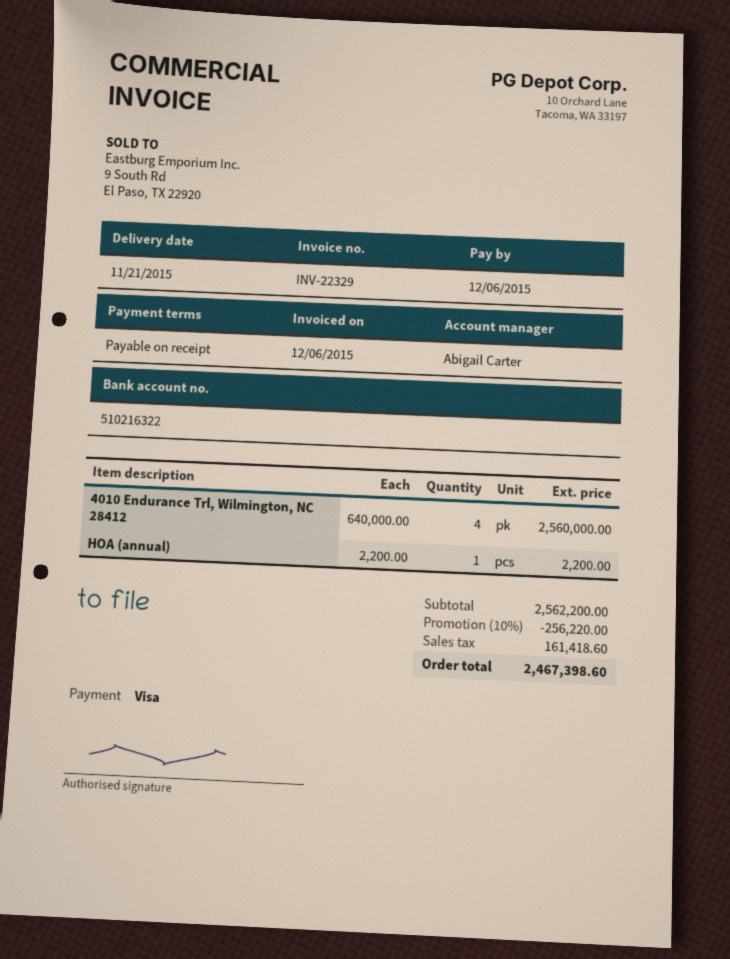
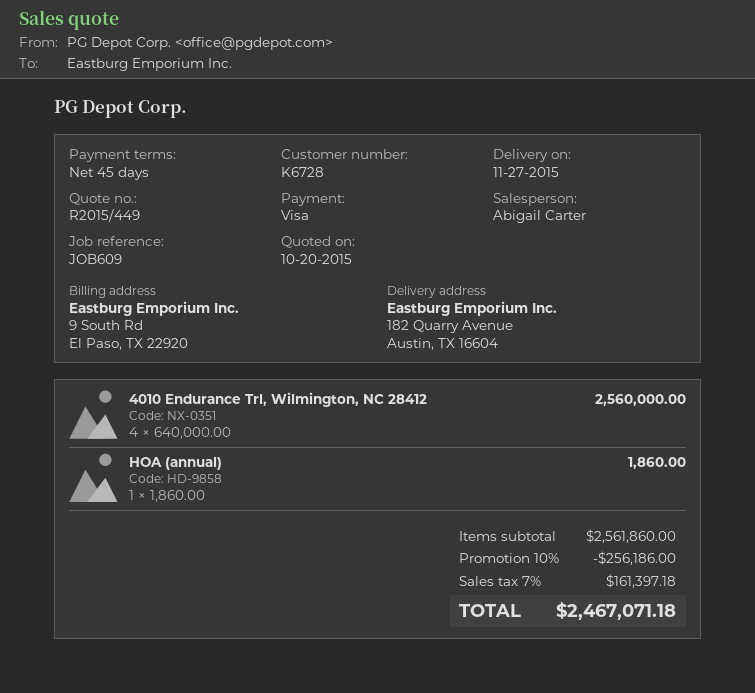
delivery date: 2015-11-21 -> 2015-11-27
payment terms: on receipt -> 45 days
HOA (annual): 1 x 2200.00 = 2200.00 -> 1 x 1860.00 = 1860.00
subtotal: 2562200.00 -> 2561860.00
discount: 10% = 256220.00 -> 10% = 256186.00
tax: 161418.60 -> 161397.18
total: 2467398.60 -> 2467071.18

